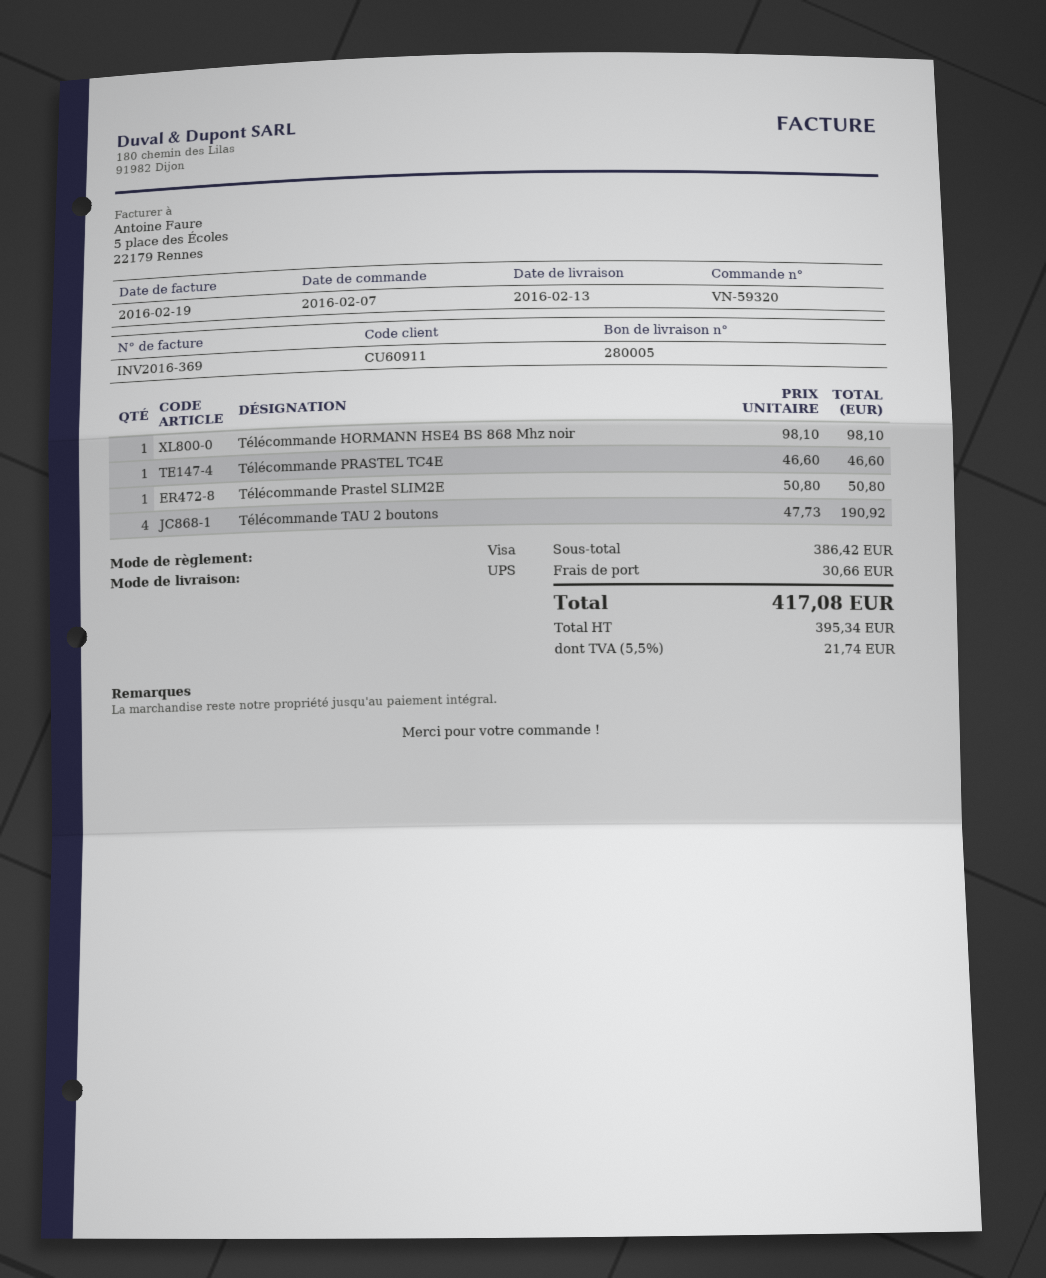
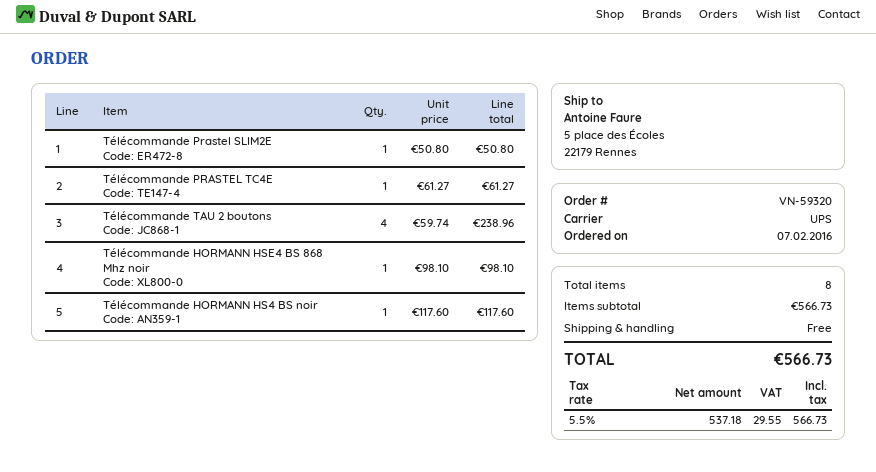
Télécommande PRASTEL TC4E: 1 x 46.60 = 46.60 -> 1 x 61.27 = 61.27
Télécommande TAU 2 boutons: 4 x 47.73 = 190.92 -> 4 x 59.74 = 238.96
Télécommande HORMANN HS4 BS noir: none -> 1 x 117.60 = 117.60
subtotal: 386.42 -> 566.73
shipping: 30.66 -> 0.00
net: 395.34 -> 537.18
tax: 5.5% = 21.74 -> 5.5% = 29.55
total: 417.08 -> 566.73

